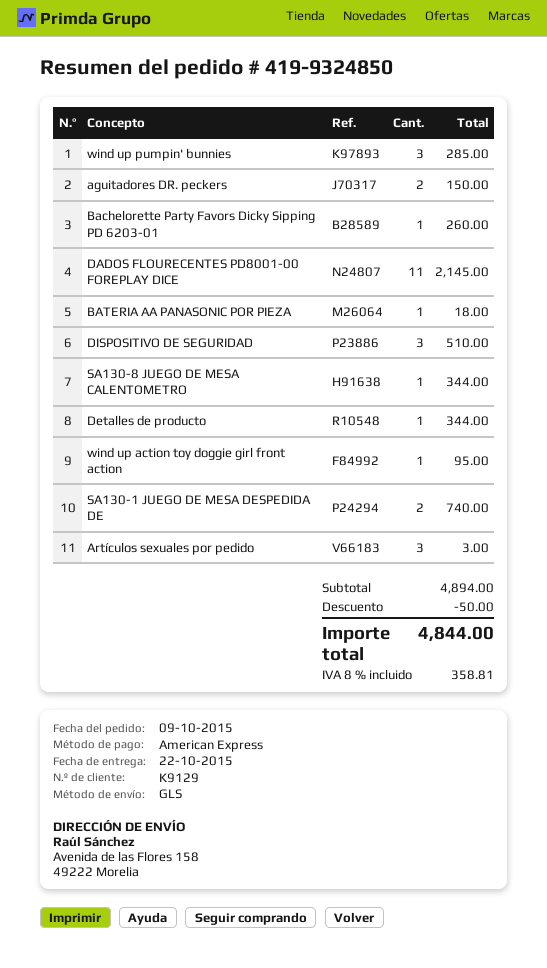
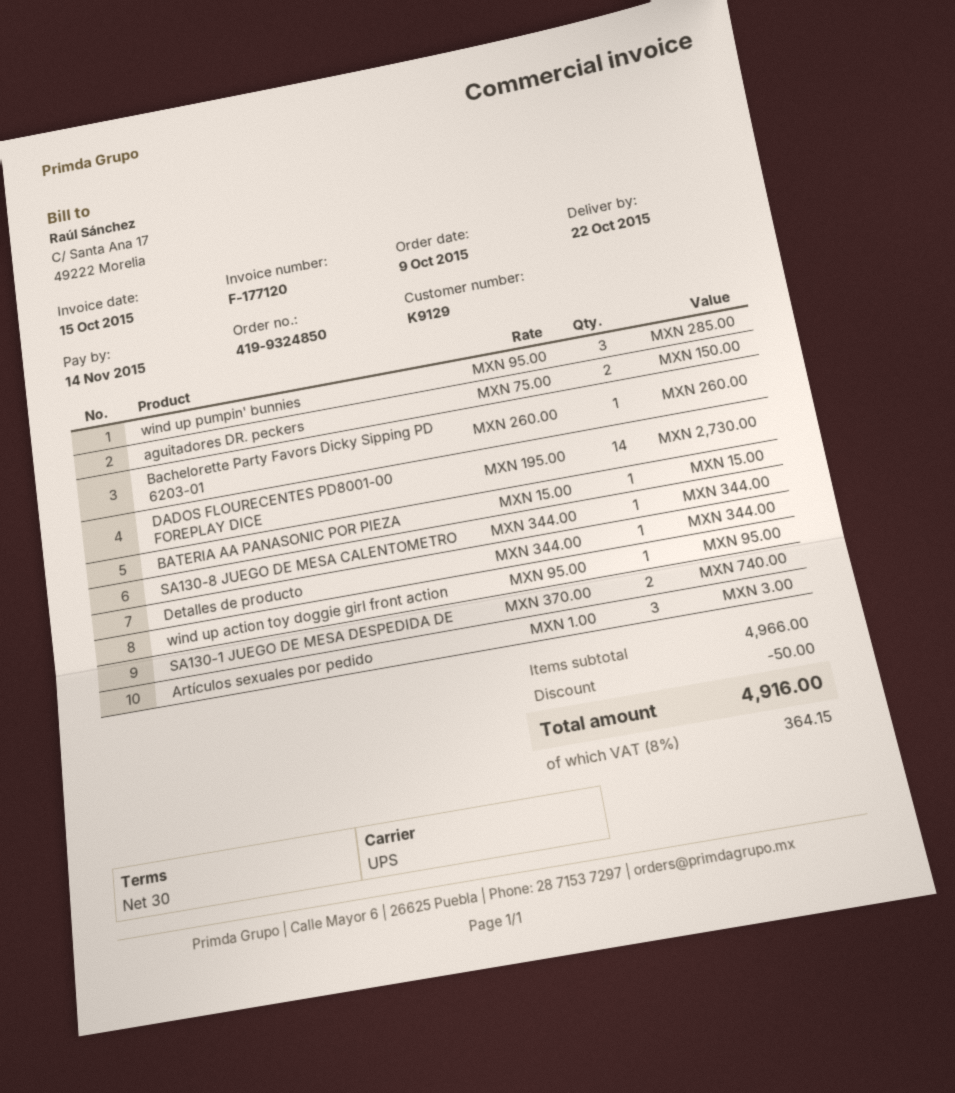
shipping method: GLS -> UPS
DADOS FLOURECENTES PD8001-00 FOREPLAY DICE: 11 for 2145.00 -> 14 for 2730.00
BATERIA AA PANASONIC POR PIEZA: 1 for 18.00 -> 1 for 15.00
DISPOSITIVO DE SEGURIDAD: 3 for 510.00 -> none
subtotal: 4894.00 -> 4966.00
tax: 8% = 358.81 -> 8% = 364.15
total: 4844.00 -> 4916.00

